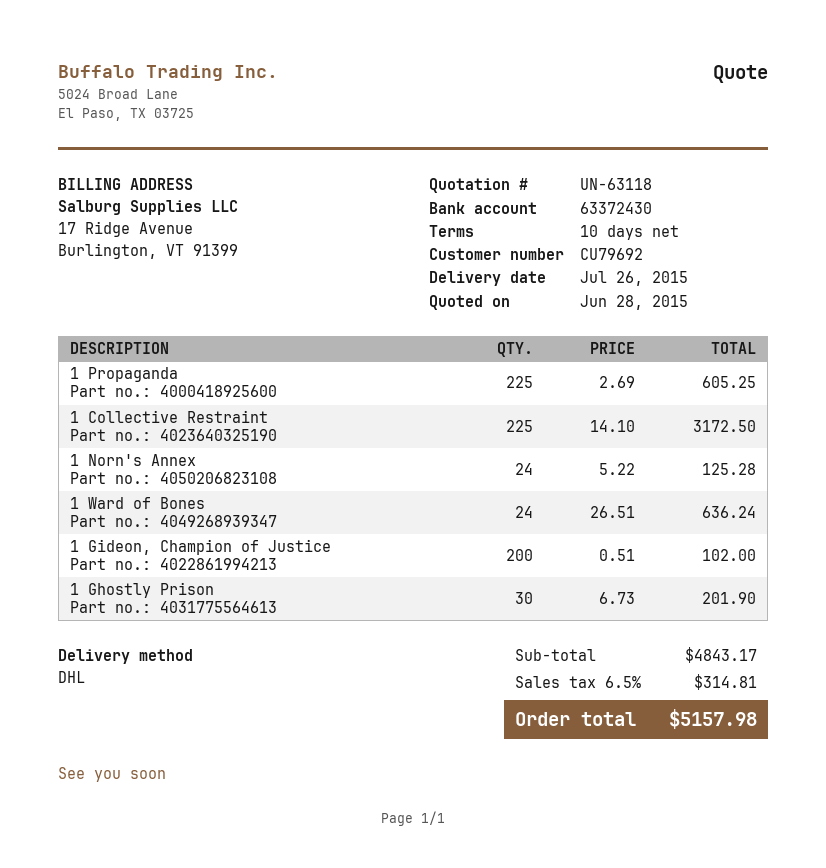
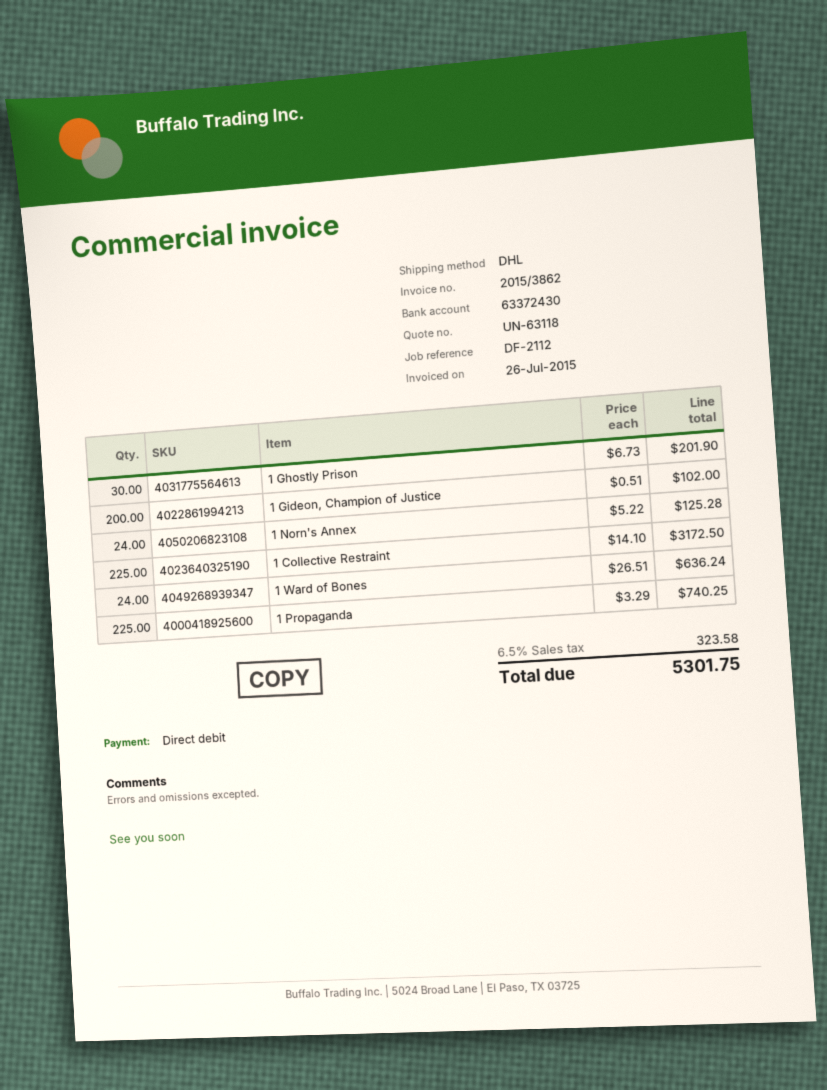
1 Propaganda: 225 x 2.69 = 605.25 -> 225 x 3.29 = 740.25
tax: 6.5% = 314.81 -> 6.5% = 323.58
total: 5157.98 -> 5301.75

